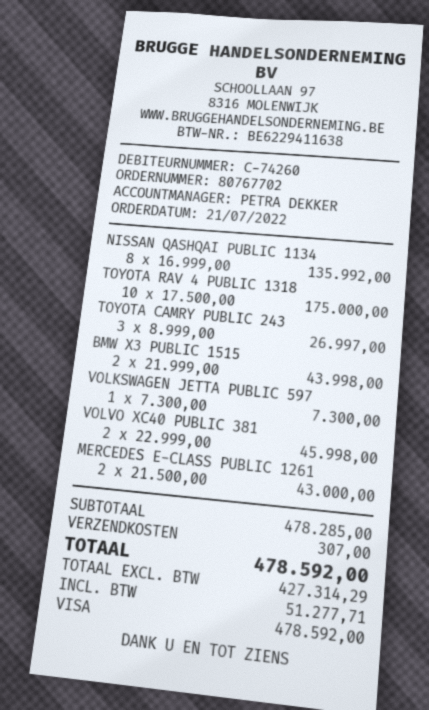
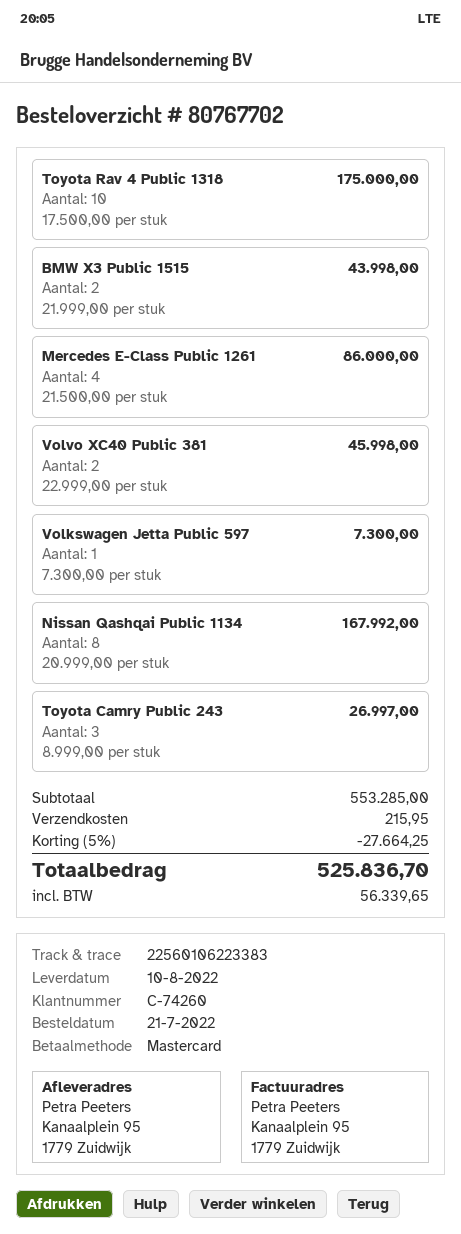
payment method: Visa -> Mastercard
NISSAN QASHQAI PUBLIC 1134: 8 x 16999.00 = 135992.00 -> 8 x 20999.00 = 167992.00
MERCEDES E-CLASS PUBLIC 1261: 2 x 21500.00 = 43000.00 -> 4 x 21500.00 = 86000.00
subtotal: 478285.00 -> 553285.00
discount: none -> 5% = 27664.25
shipping: 307.00 -> 215.95
tax: 51277.71 -> 56339.65
total: 478592.00 -> 525836.70

